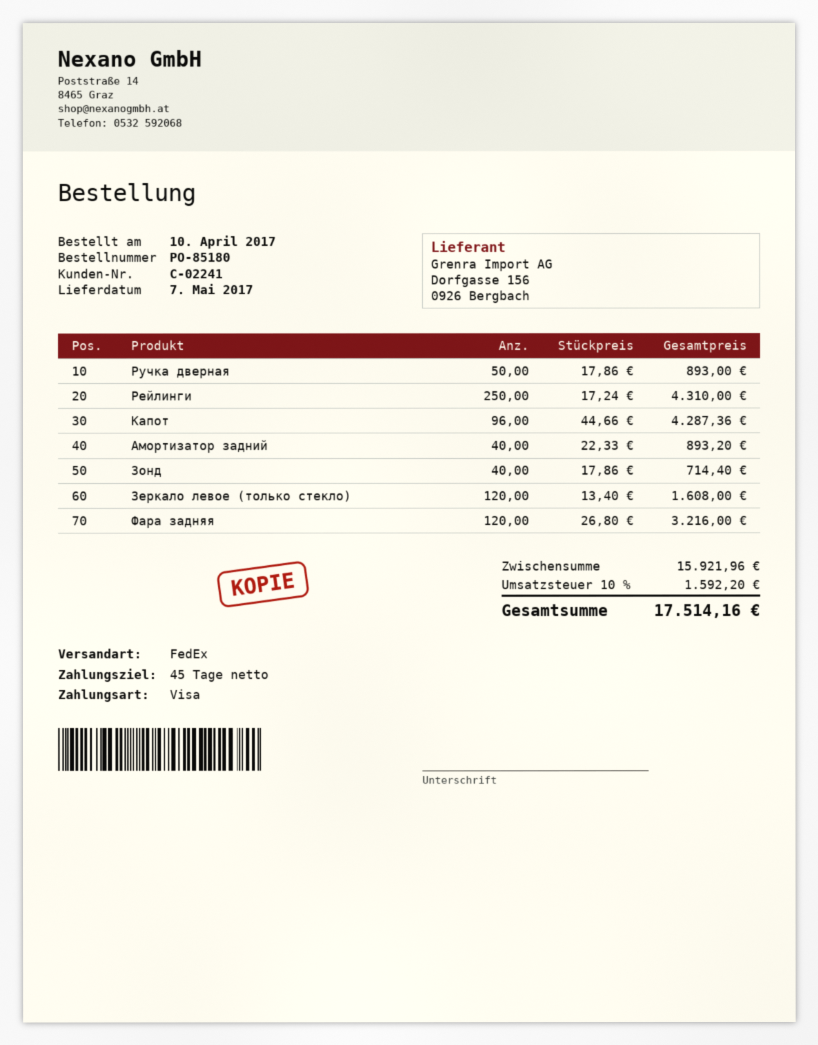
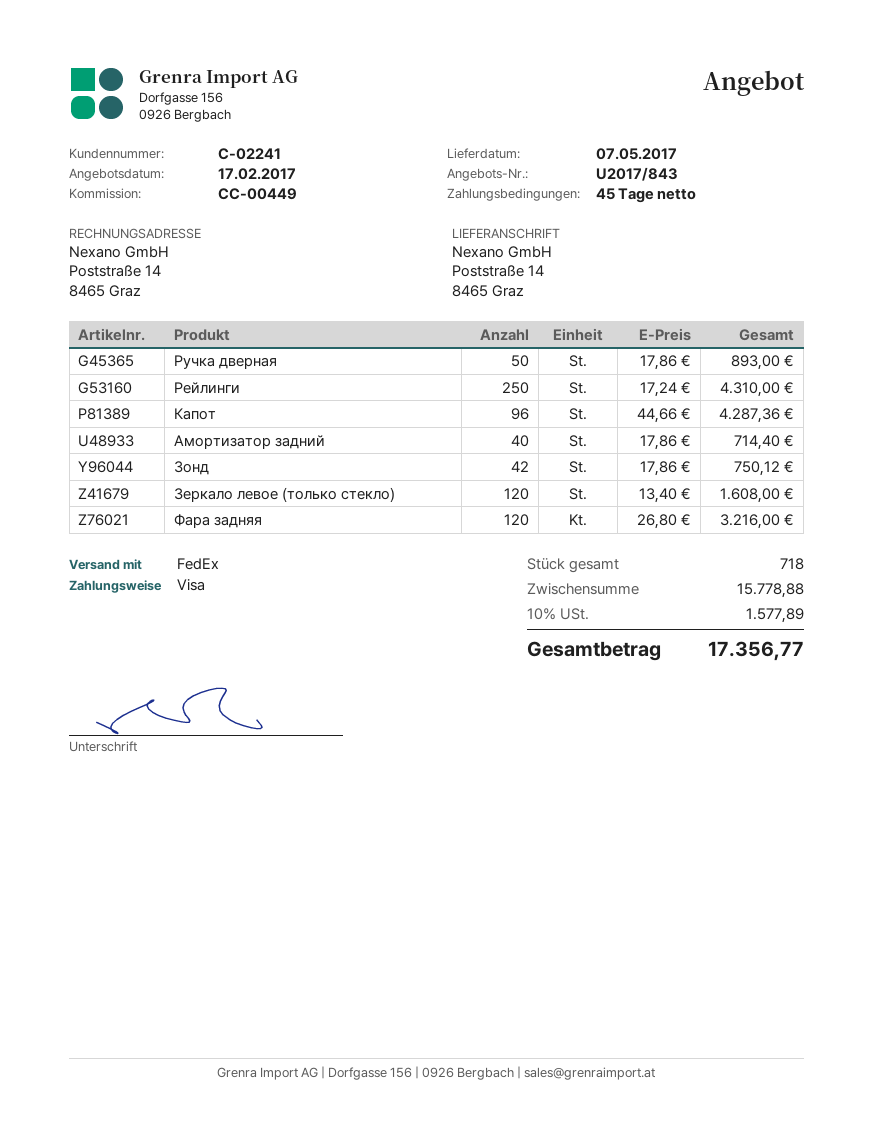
Амортизатор задний: 40 x 22.33 = 893.20 -> 40 x 17.86 = 714.40
Зонд: 40 x 17.86 = 714.40 -> 42 x 17.86 = 750.12
subtotal: 15921.96 -> 15778.88
tax: 10% = 1592.20 -> 10% = 1577.89
total: 17514.16 -> 17356.77

